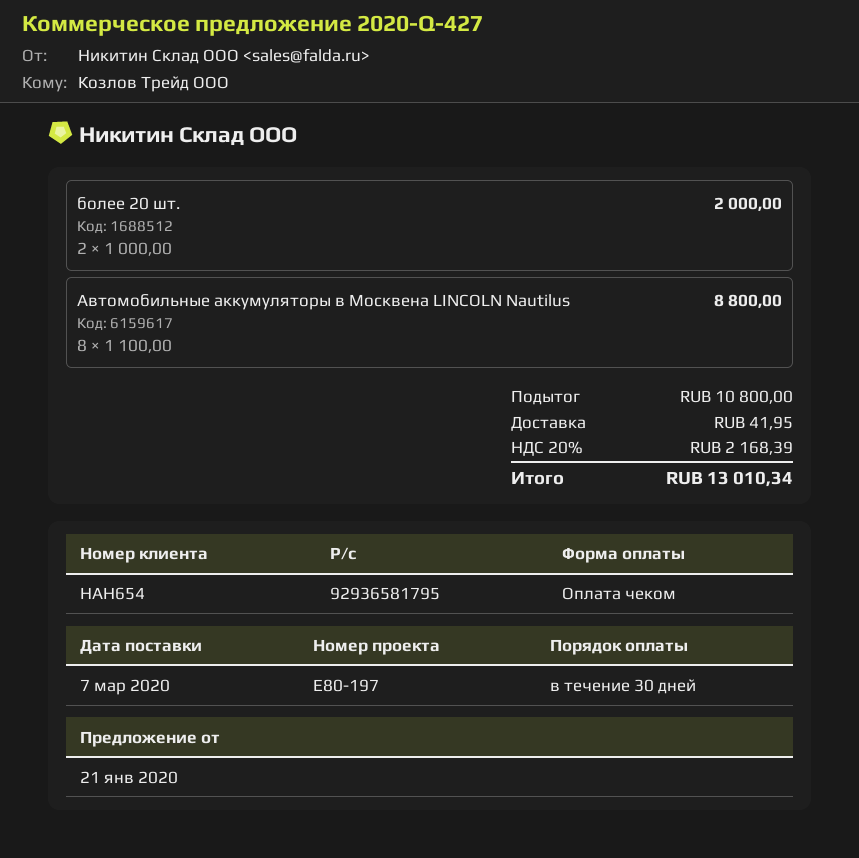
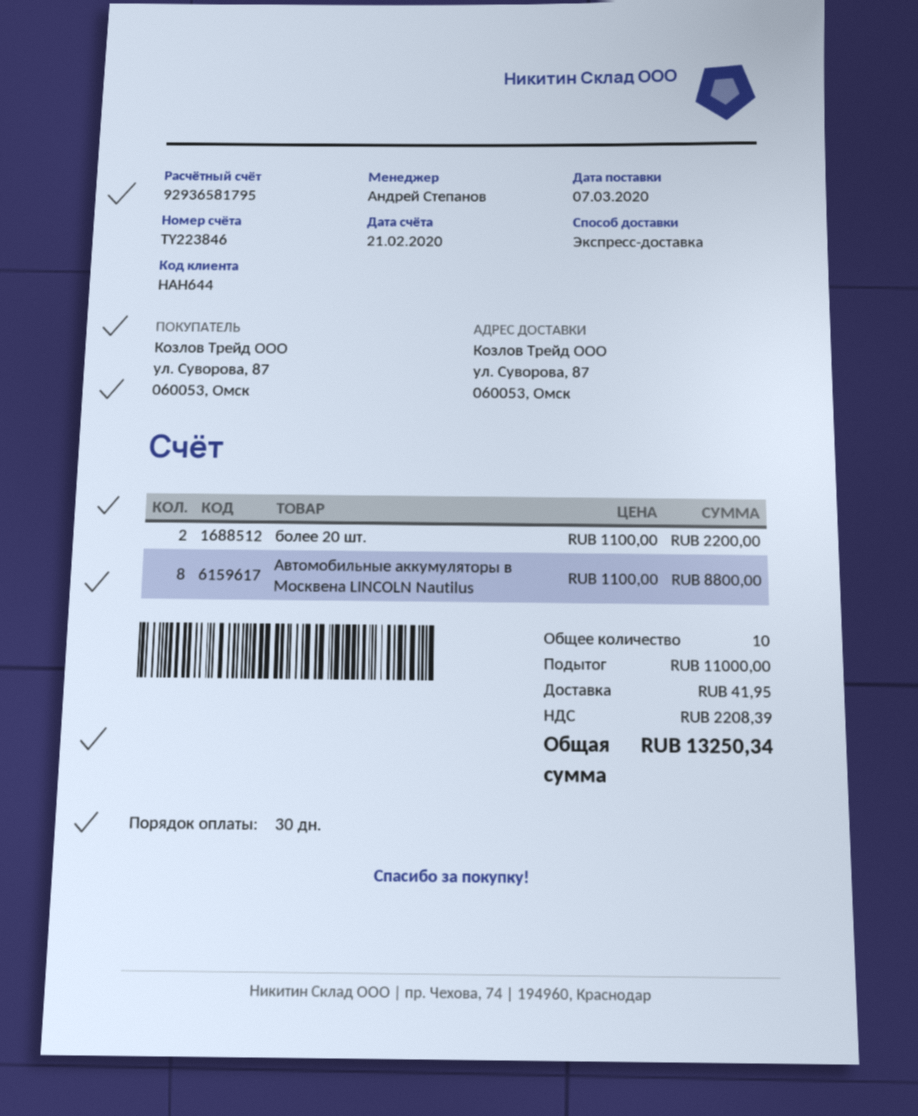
customer number: HAH654 -> HAH644
более 20 шт.: 2 x 1000.00 = 2000.00 -> 2 x 1100.00 = 2200.00
subtotal: 10800.00 -> 11000.00
tax: 2168.39 -> 2208.39
total: 13010.34 -> 13250.34

